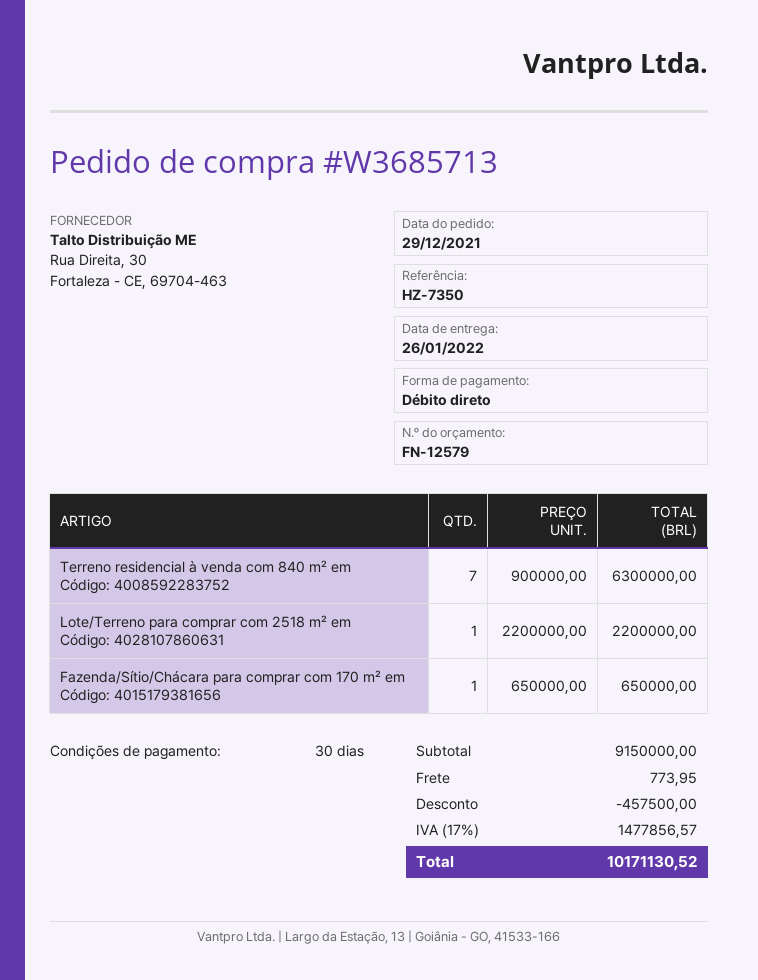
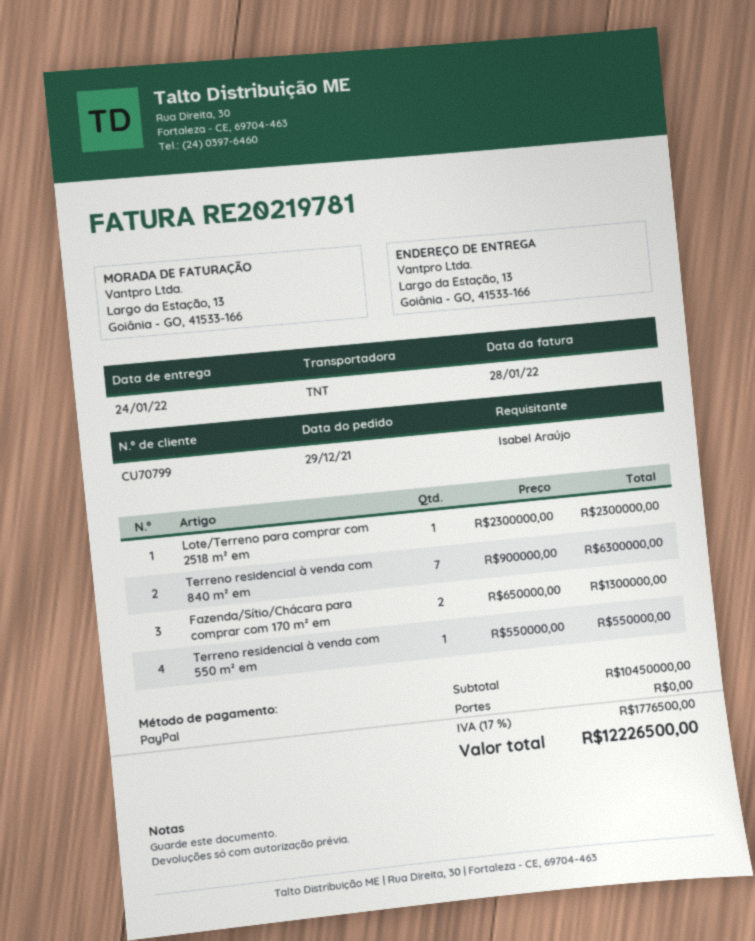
delivery date: 2022-01-26 -> 2022-01-24
payment method: direct debit -> PayPal
Lote/Terreno para comprar com 2518 m² em: 1 x 2200000.00 = 2200000.00 -> 1 x 2300000.00 = 2300000.00
Fazenda/Sítio/Chácara para comprar com 170 m² em: 1 x 650000.00 = 650000.00 -> 2 x 650000.00 = 1300000.00
Terreno residencial à venda com 550 m² em: none -> 1 x 550000.00 = 550000.00
subtotal: 9150000.00 -> 10450000.00
discount: 457500.00 -> none
shipping: 773.95 -> 0.00
tax: 17% = 1477856.57 -> 17% = 1776500.00
total: 10171130.52 -> 12226500.00

